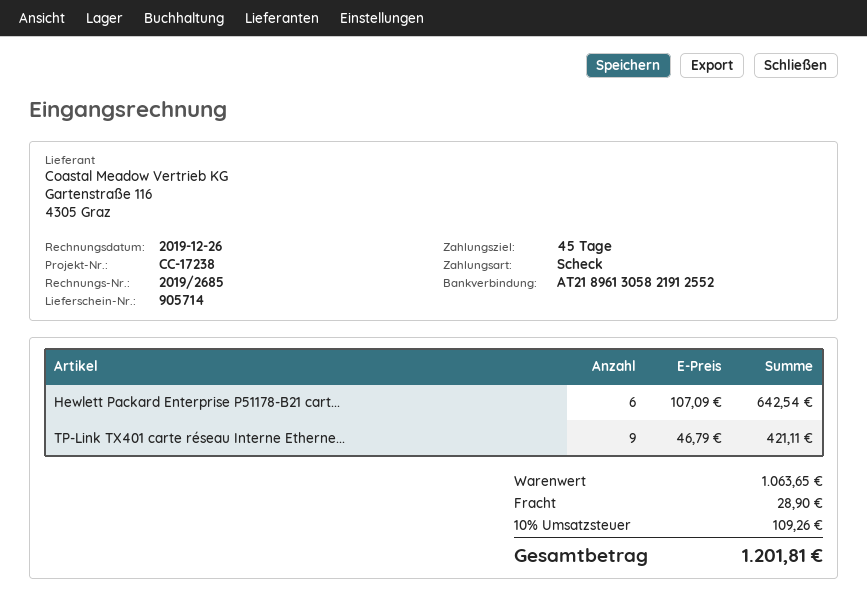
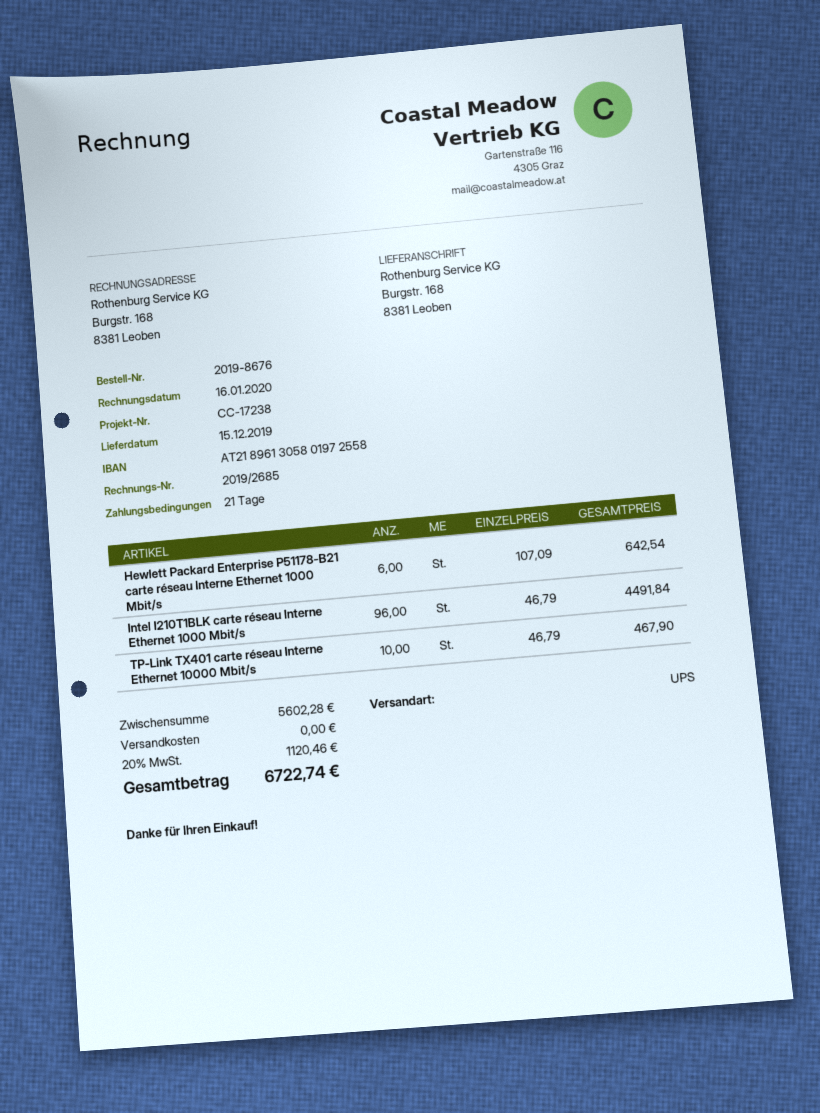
invoice date: 2019-12-26 -> 2020-01-16
payment terms: 45 days -> 21 days
bank account: AT218961305821912552 -> AT218961305801972558
TP-Link TX401 carte réseau Interne Etherne...: 9 x 46.79 = 421.11 -> 10 x 46.79 = 467.90
Intel I210T1BLK carte réseau Interne Ethernet 1000 Mbit/s: none -> 96 x 46.79 = 4491.84
subtotal: 1063.65 -> 5602.28
shipping: 28.90 -> 0.00
tax: 10% = 109.26 -> 20% = 1120.46
total: 1201.81 -> 6722.74

